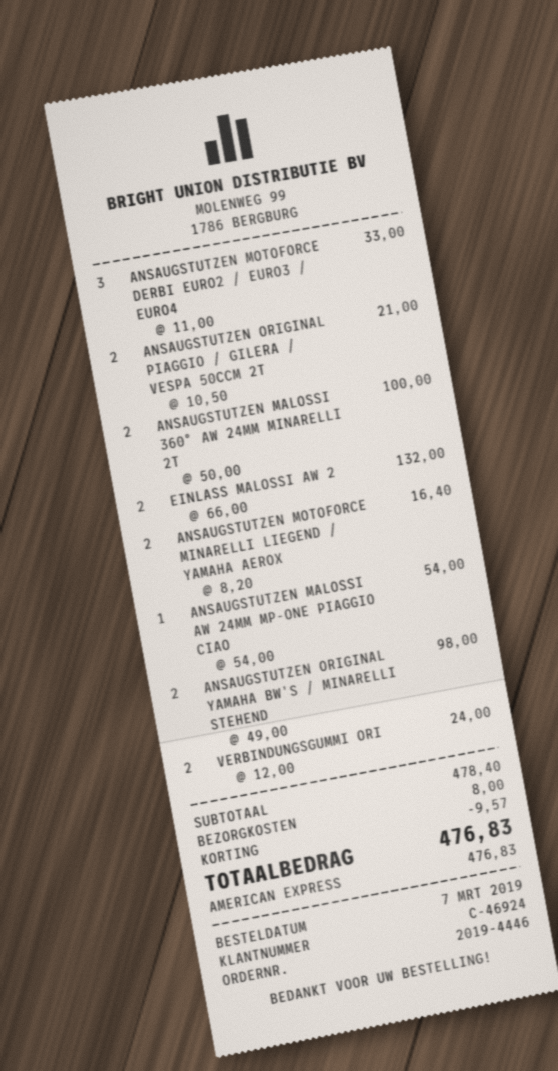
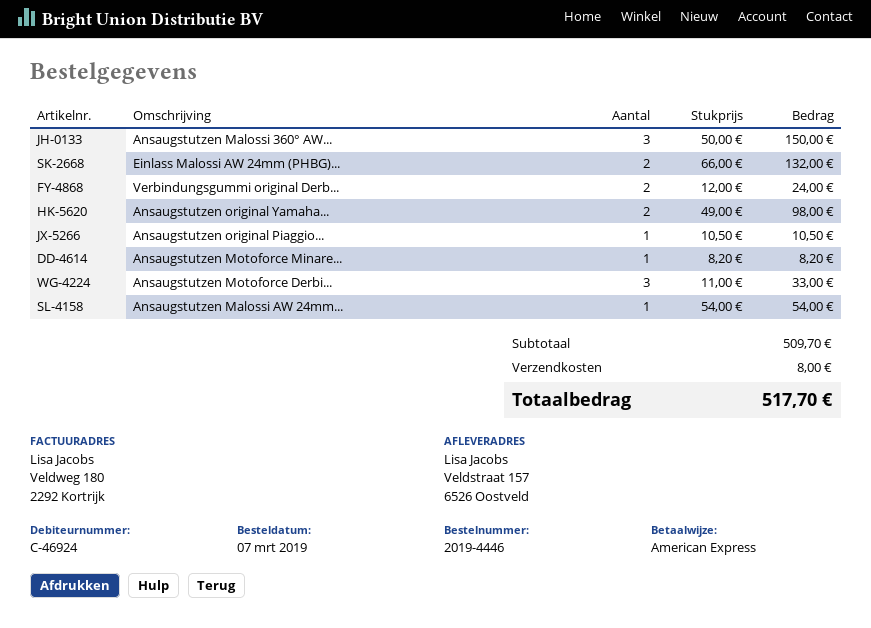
ANSAUGSTUTZEN ORIGINAL PIAGGIO / GILERA / VESPA 50CCM 2T: 2 x 10.50 = 21.00 -> 1 x 10.50 = 10.50
ANSAUGSTUTZEN MALOSSI 360° AW 24MM MINARELLI 2T: 2 x 50.00 = 100.00 -> 3 x 50.00 = 150.00
ANSAUGSTUTZEN MOTOFORCE MINARELLI LIEGEND / YAMAHA AEROX: 2 x 8.20 = 16.40 -> 1 x 8.20 = 8.20
subtotal: 478.40 -> 509.70
discount: 9.57 -> none
total: 476.83 -> 517.70

